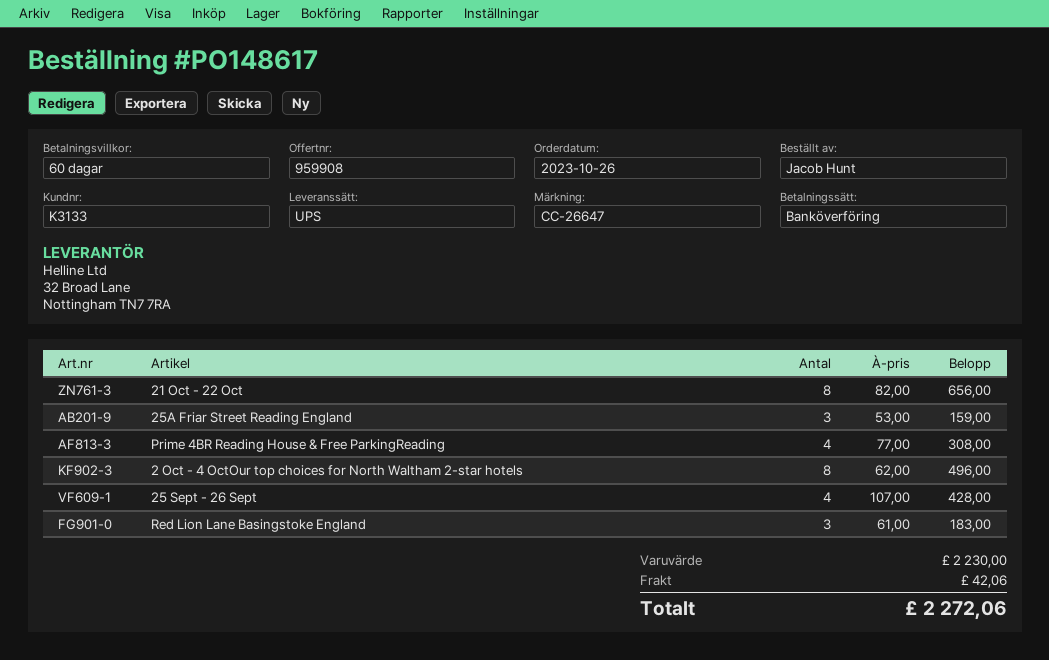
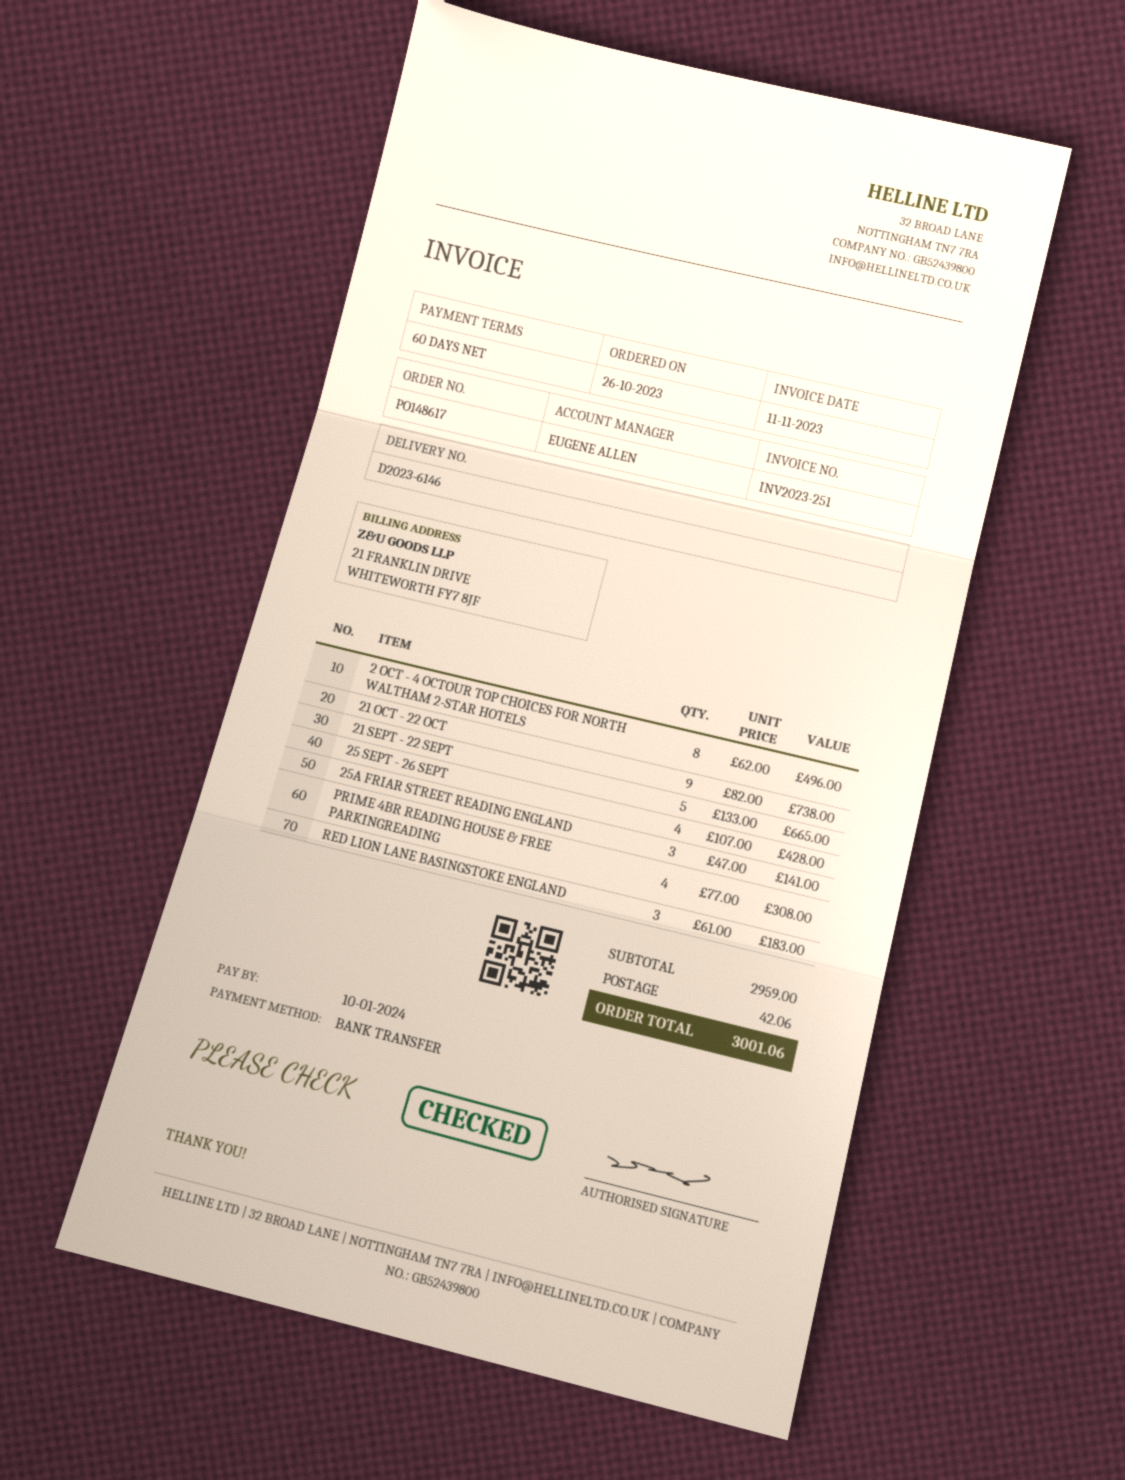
21 Oct - 22 Oct: 8 x 82.00 = 656.00 -> 9 x 82.00 = 738.00
25A Friar Street Reading England: 3 x 53.00 = 159.00 -> 3 x 47.00 = 141.00
21 SEPT - 22 SEPT: none -> 5 x 133.00 = 665.00
subtotal: 2230.00 -> 2959.00
total: 2272.06 -> 3001.06

